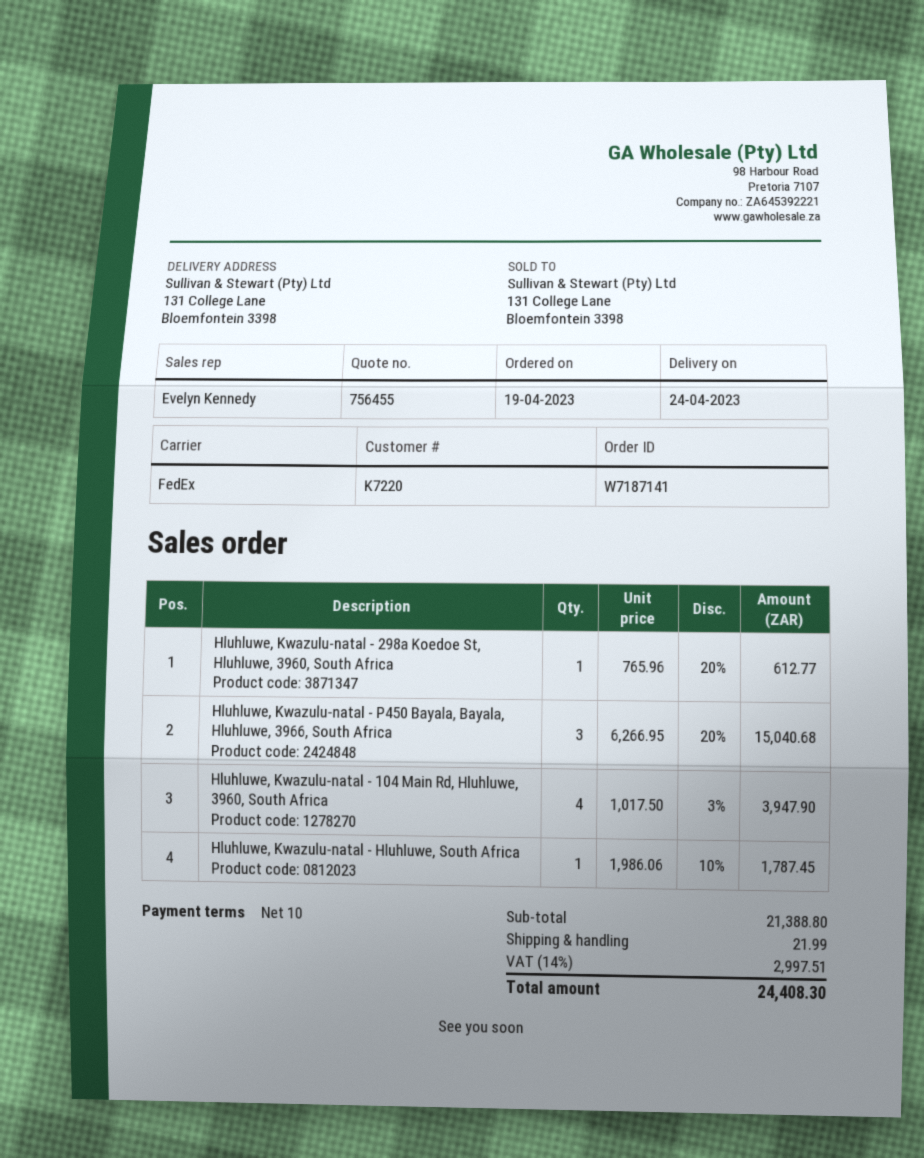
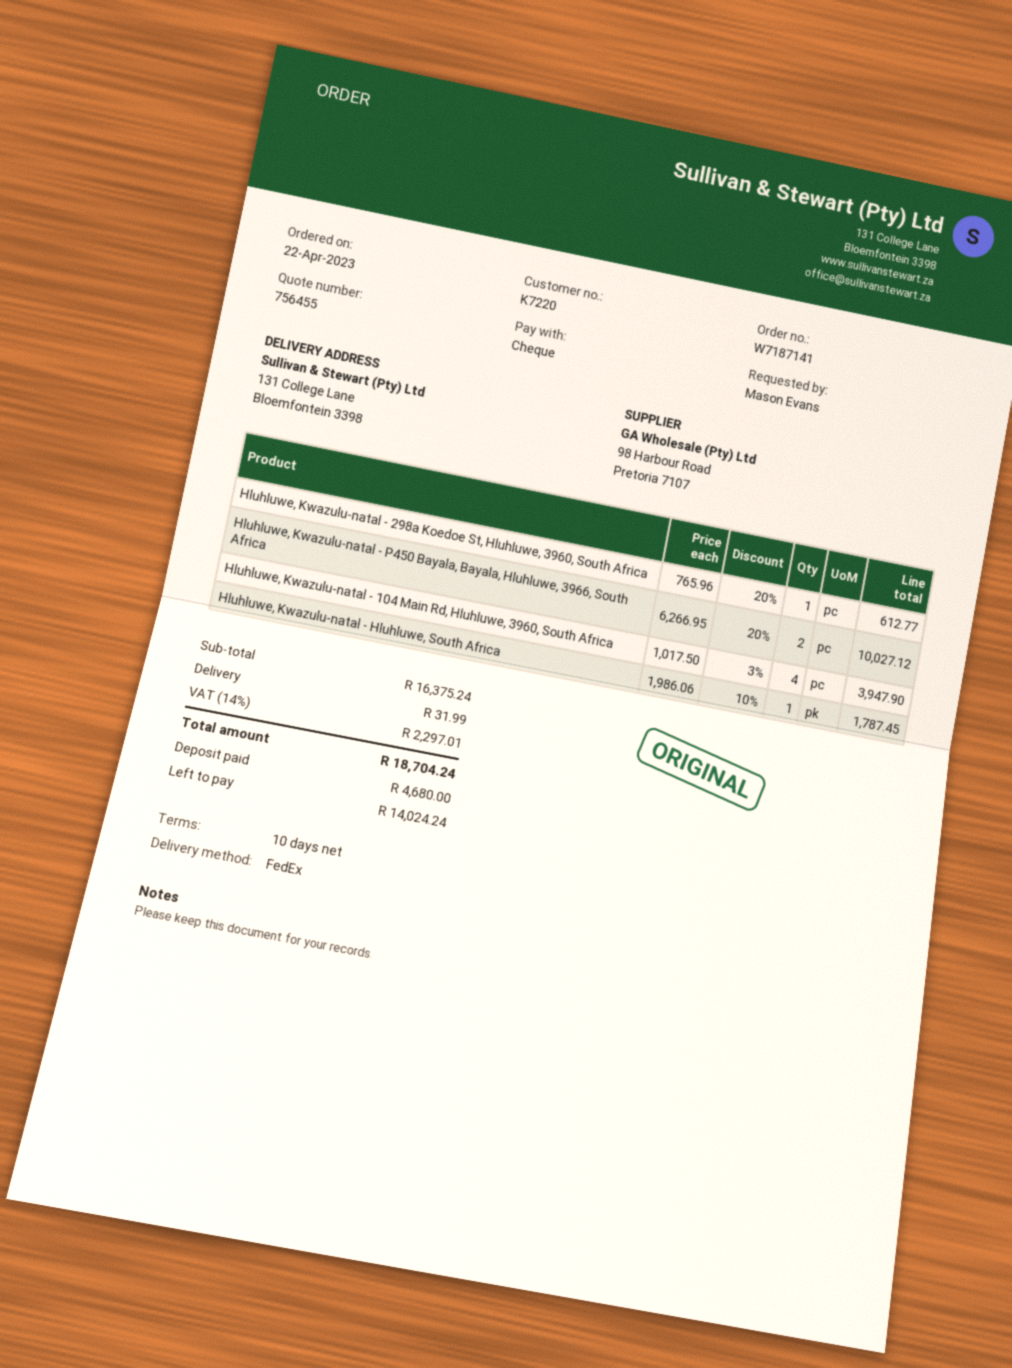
order date: 2023-04-19 -> 2023-04-22
Hluhluwe, Kwazulu-natal - P450 Bayala, Bayala, Hluhluwe, 3966, South Africa: 3 x 6266.95 - 20% = 15040.68 -> 2 x 6266.95 - 20% = 10027.12
subtotal: 21388.80 -> 16375.24
shipping: 21.99 -> 31.99
tax: 14% = 2997.51 -> 14% = 2297.01
total: 24408.30 -> 18704.24

